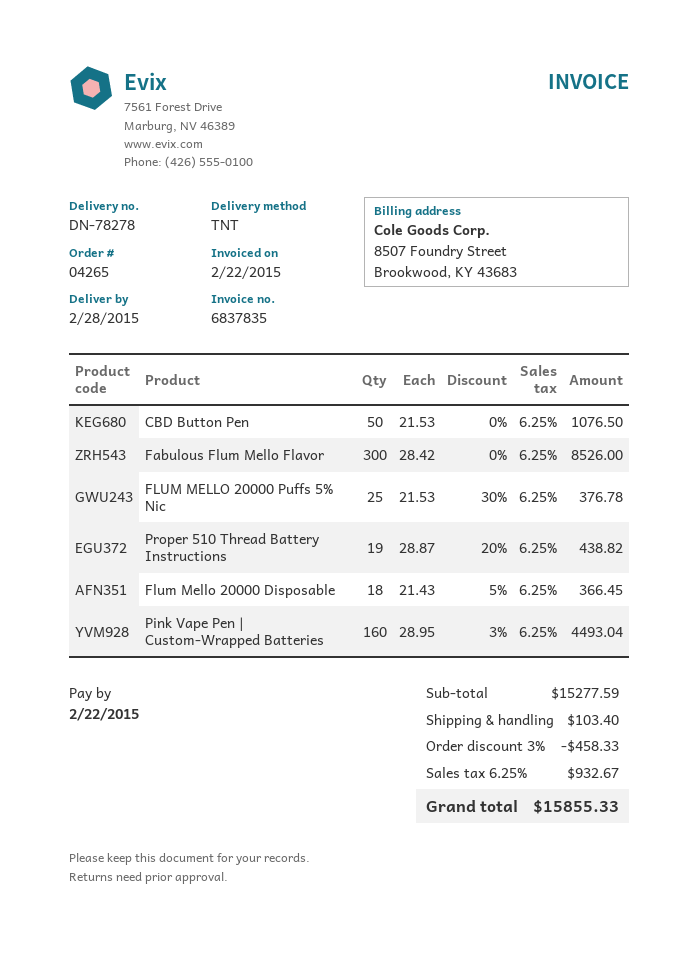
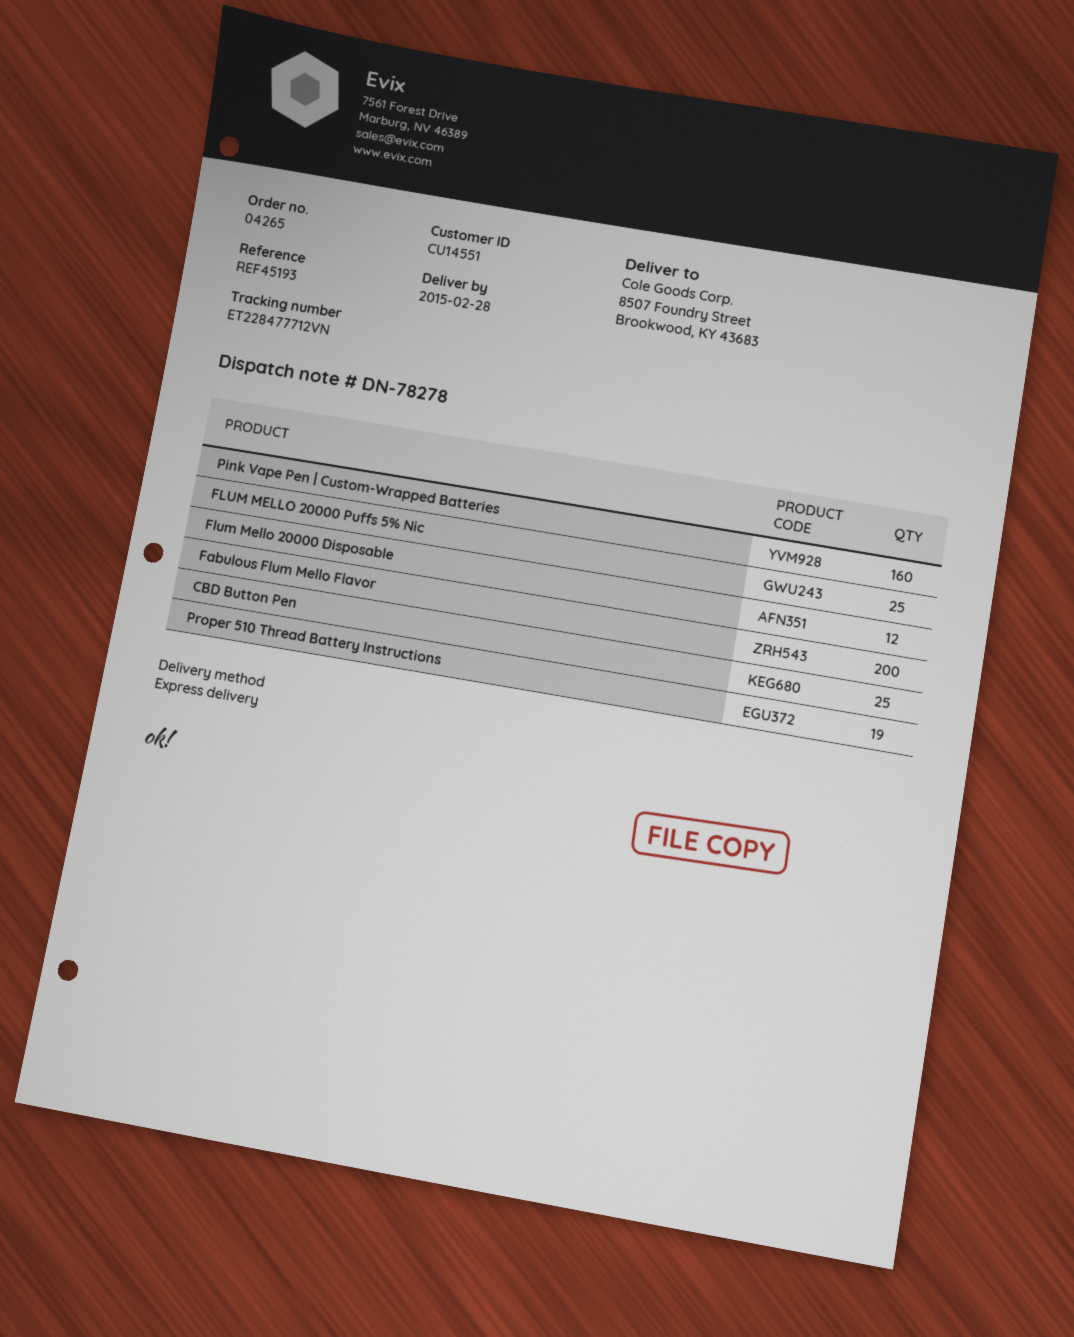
shipping method: TNT -> express
CBD Button Pen: 50 -> 25
Fabulous Flum Mello Flavor: 300 -> 200
Flum Mello 20000 Disposable: 18 -> 12

